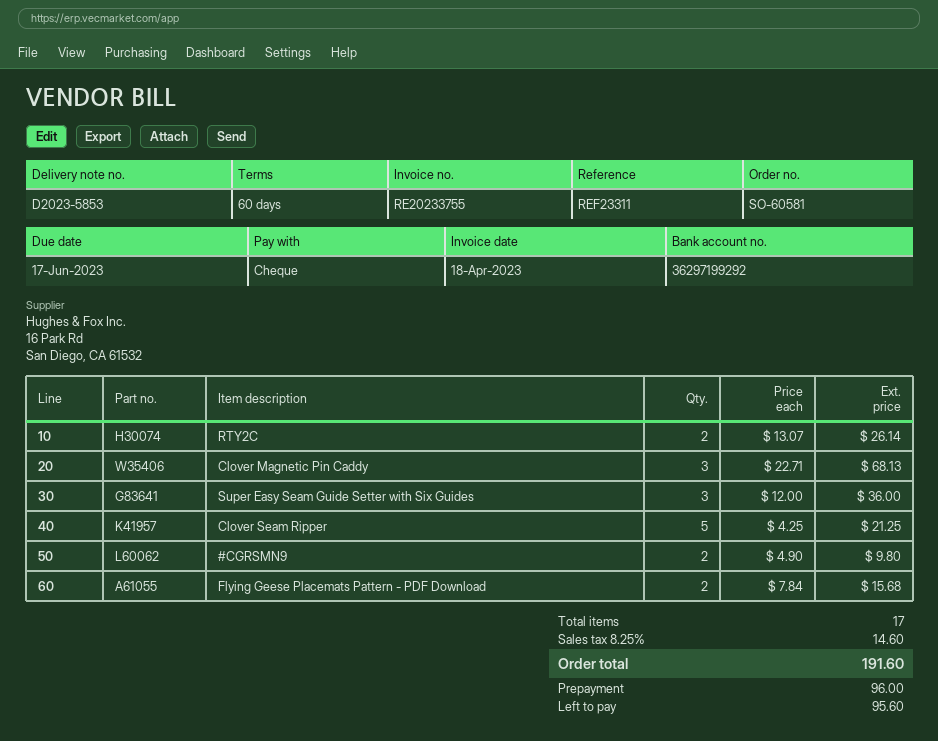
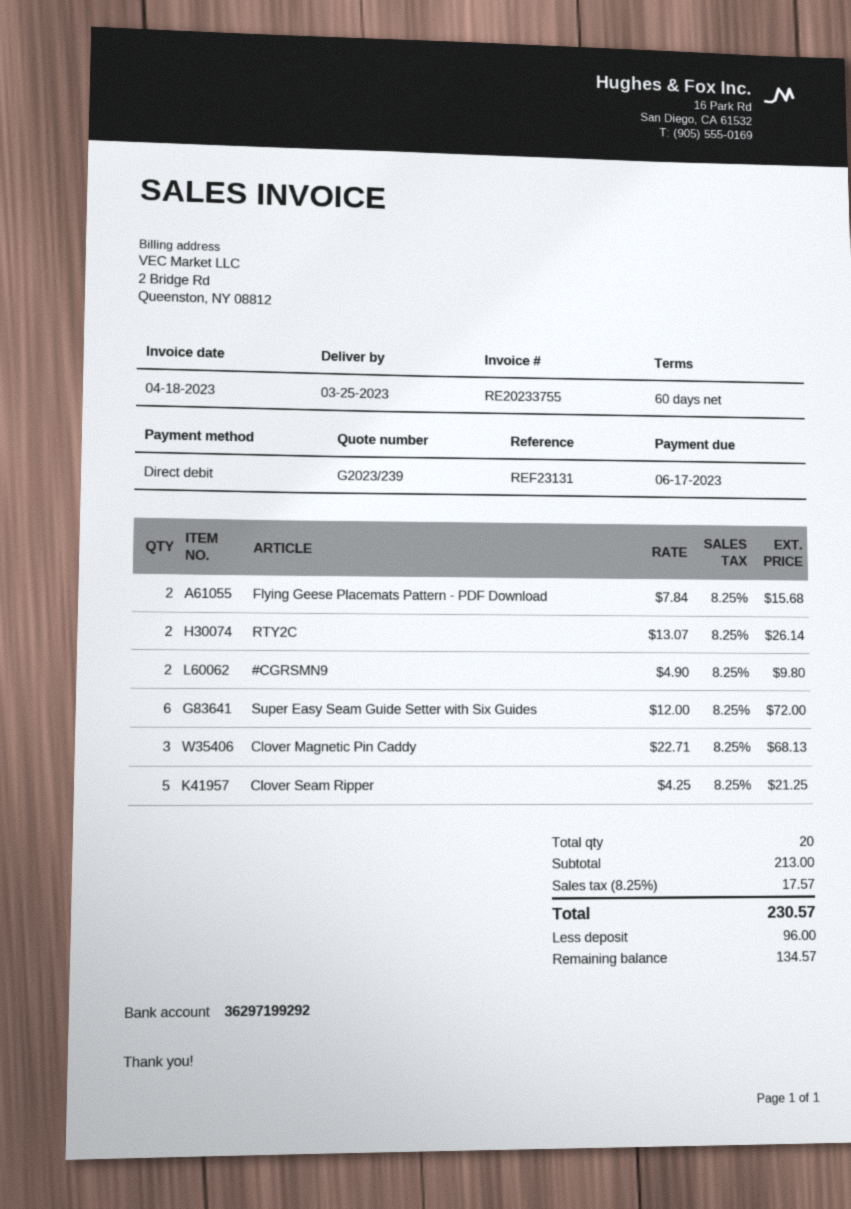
reference: REF23311 -> REF23131
payment method: cheque -> direct debit
Super Easy Seam Guide Setter with Six Guides: 3 x 12.00 = 36.00 -> 6 x 12.00 = 72.00
total quantity: 17 -> 20
tax: 8.25% = 14.60 -> 8.25% = 17.57
total: 191.60 -> 230.57
balance: 95.60 -> 134.57

